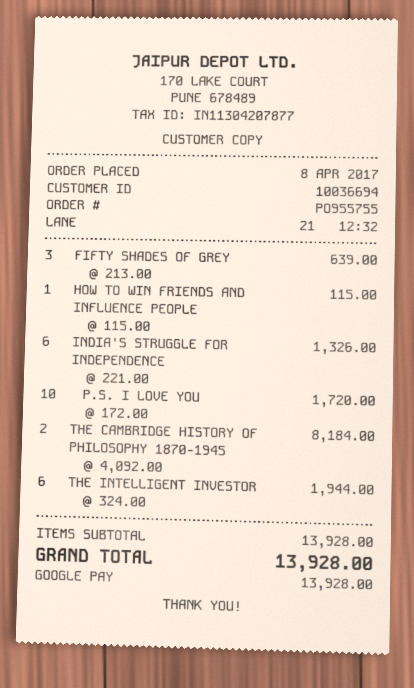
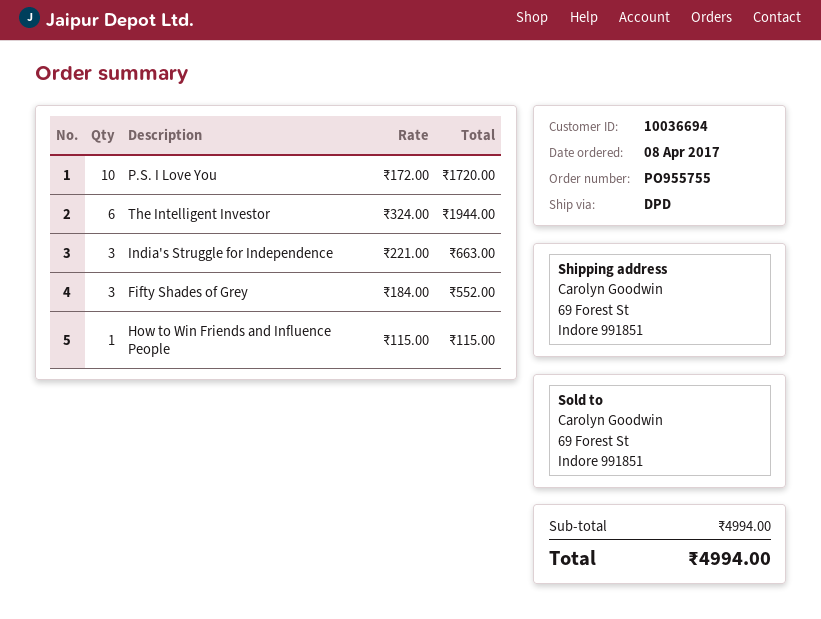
FIFTY SHADES OF GREY: 3 x 213.00 = 639.00 -> 3 x 184.00 = 552.00
INDIA'S STRUGGLE FOR INDEPENDENCE: 6 x 221.00 = 1326.00 -> 3 x 221.00 = 663.00
THE CAMBRIDGE HISTORY OF PHILOSOPHY 1870-1945: 2 x 4092.00 = 8184.00 -> none
subtotal: 13928.00 -> 4994.00
total: 13928.00 -> 4994.00

